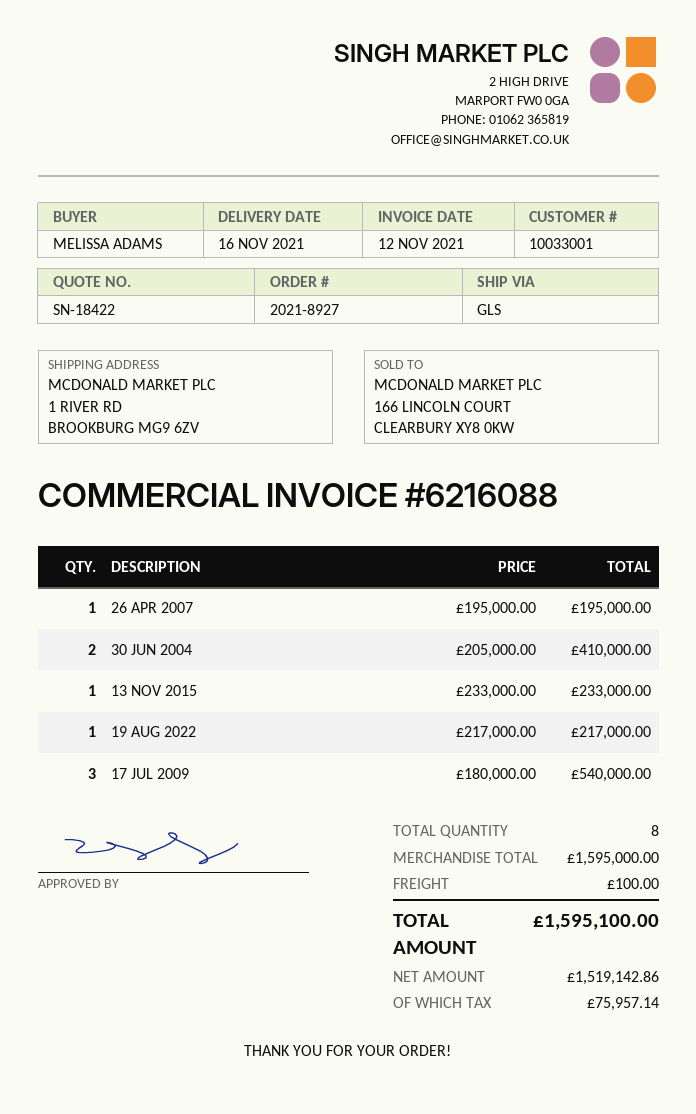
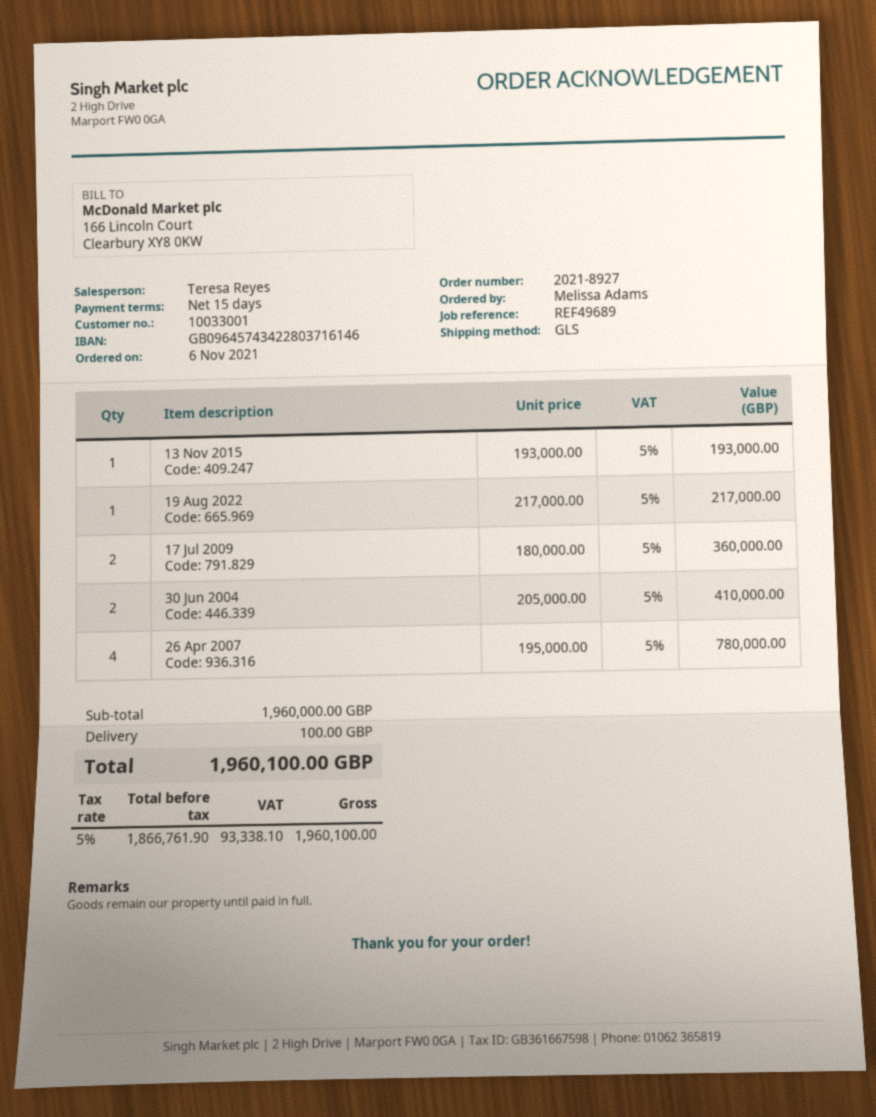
26 APR 2007: 1 x 195000.00 = 195000.00 -> 4 x 195000.00 = 780000.00
13 NOV 2015: 1 x 233000.00 = 233000.00 -> 1 x 193000.00 = 193000.00
17 JUL 2009: 3 x 180000.00 = 540000.00 -> 2 x 180000.00 = 360000.00
subtotal: 1595000.00 -> 1960000.00
net: 1519142.86 -> 1866761.90
tax: 75957.14 -> 93338.10
total: 1595100.00 -> 1960100.00

